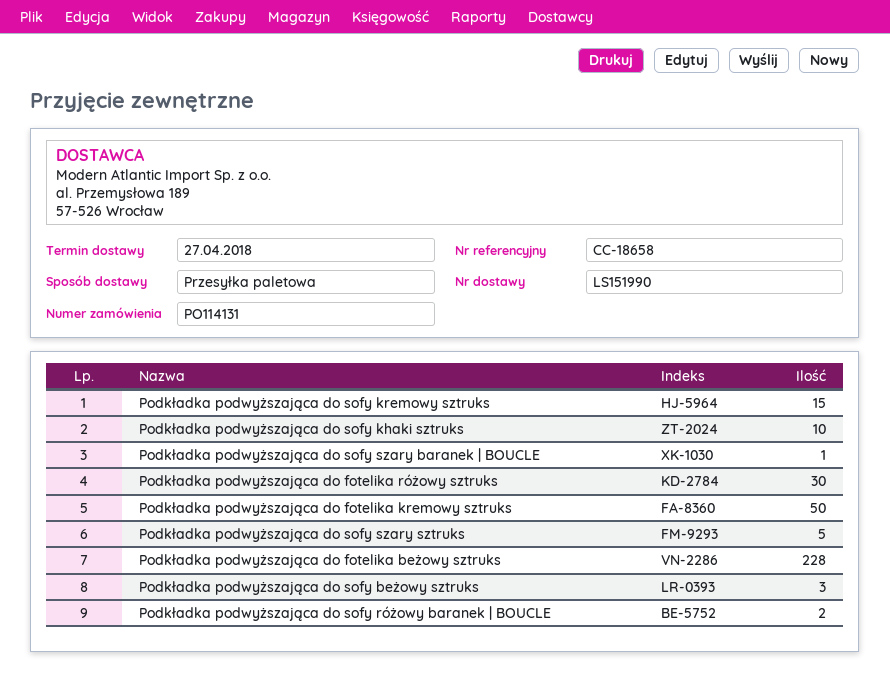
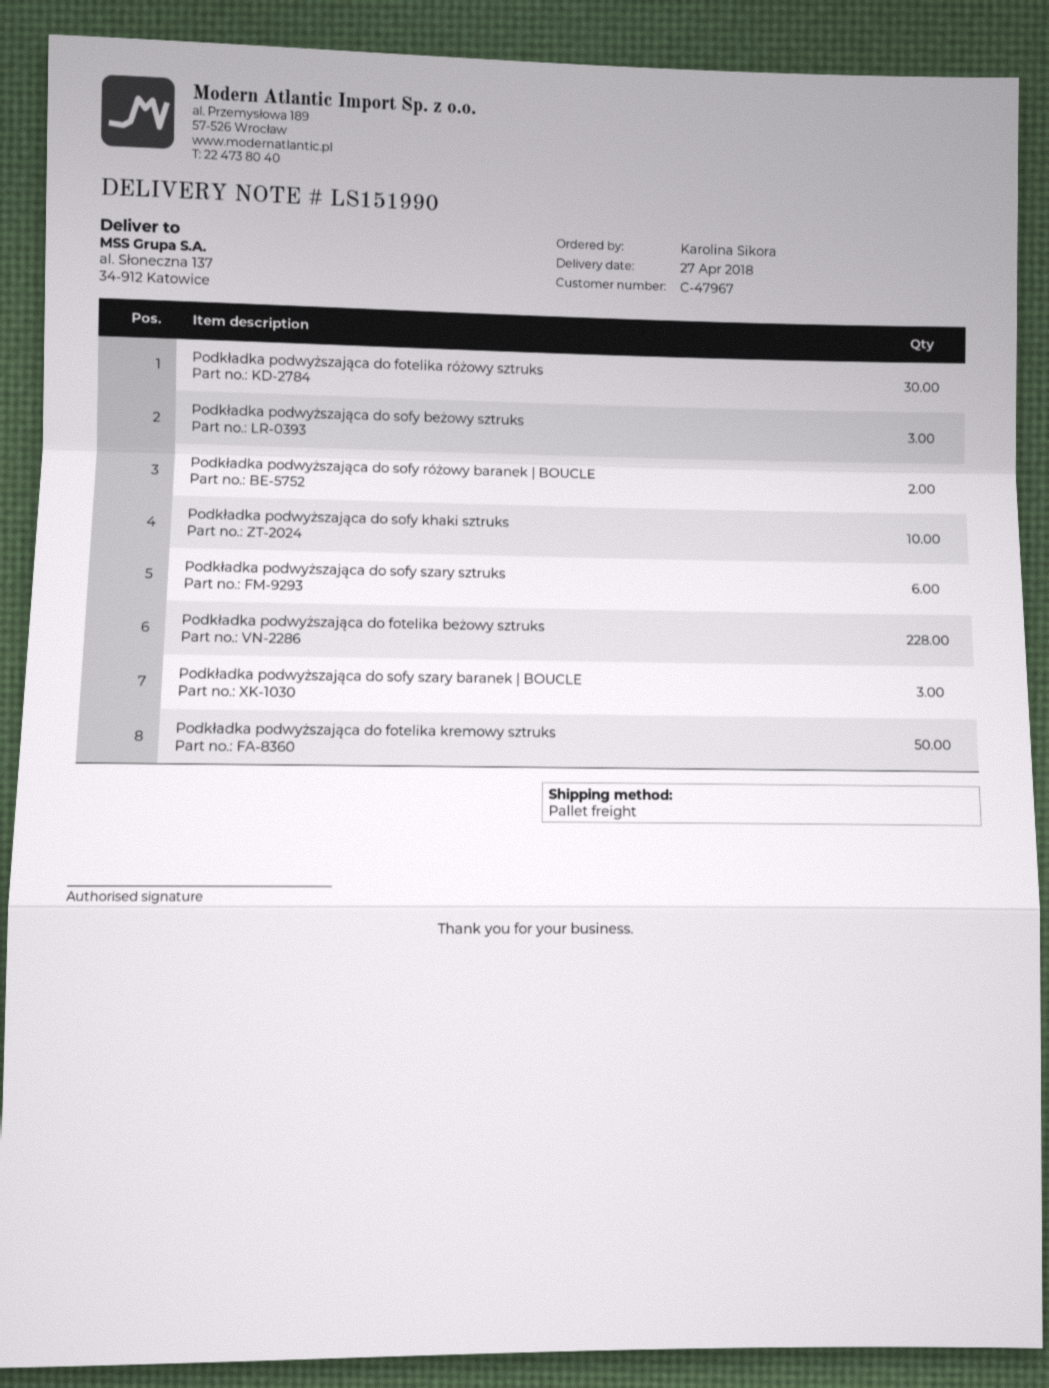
Podkładka podwyższająca do sofy kremowy sztruks: 15 -> none
Podkładka podwyższająca do sofy szary baranek | BOUCLE: 1 -> 3
Podkładka podwyższająca do sofy szary sztruks: 5 -> 6

